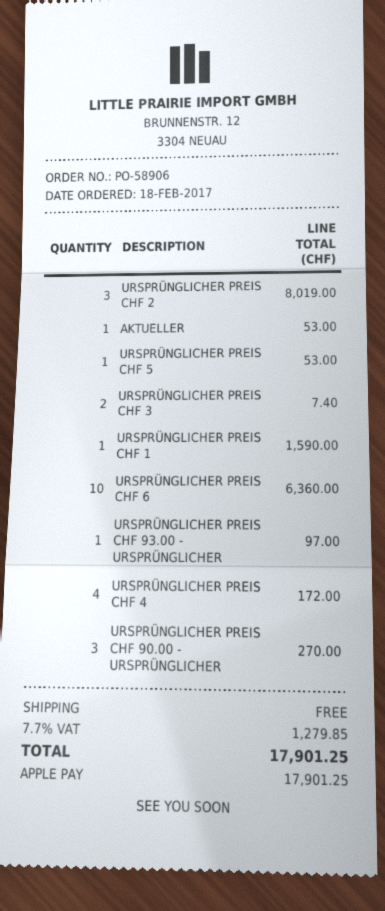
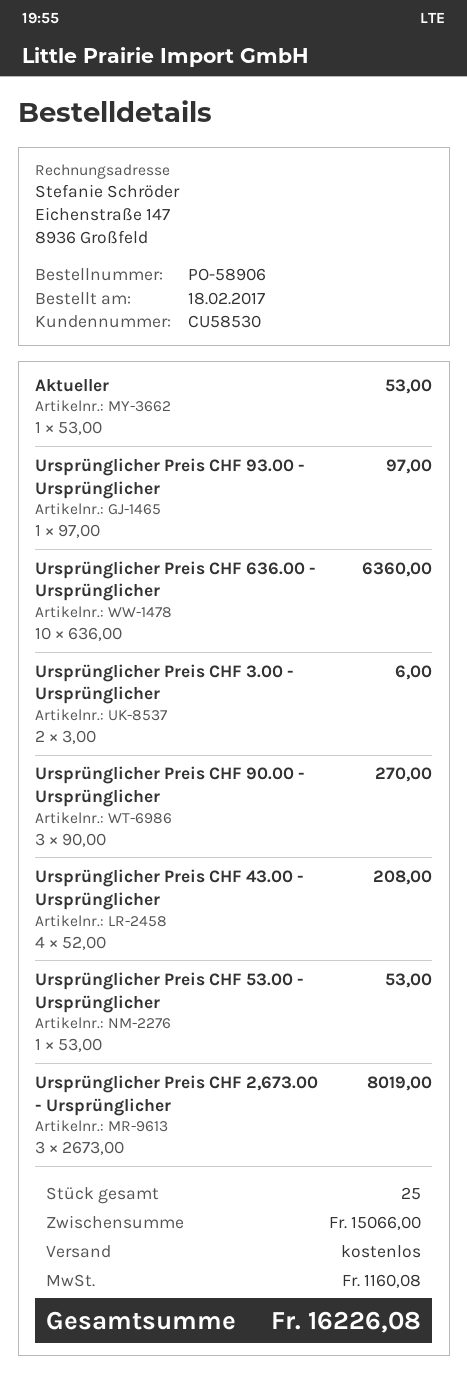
URSPRÜNGLICHER PREIS CHF 3: 2 for 7.40 -> 2 for 6.00
URSPRÜNGLICHER PREIS CHF 1: 1 for 1590.00 -> none
URSPRÜNGLICHER PREIS CHF 4: 4 for 172.00 -> 4 for 208.00
tax: 1279.85 -> 1160.08
total: 17901.25 -> 16226.08

